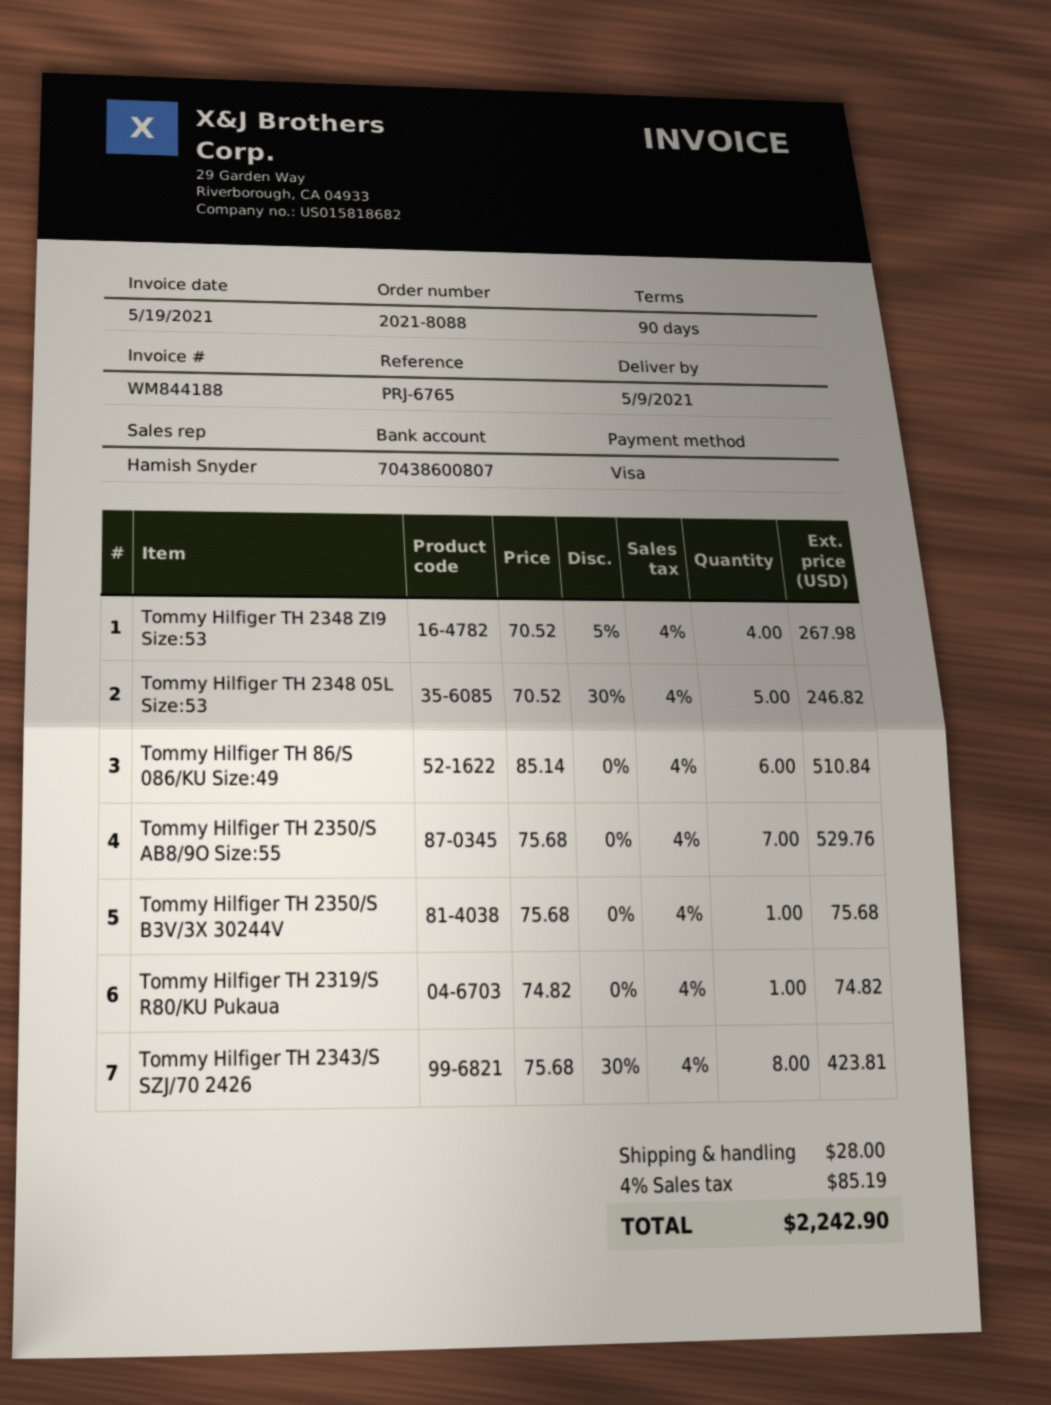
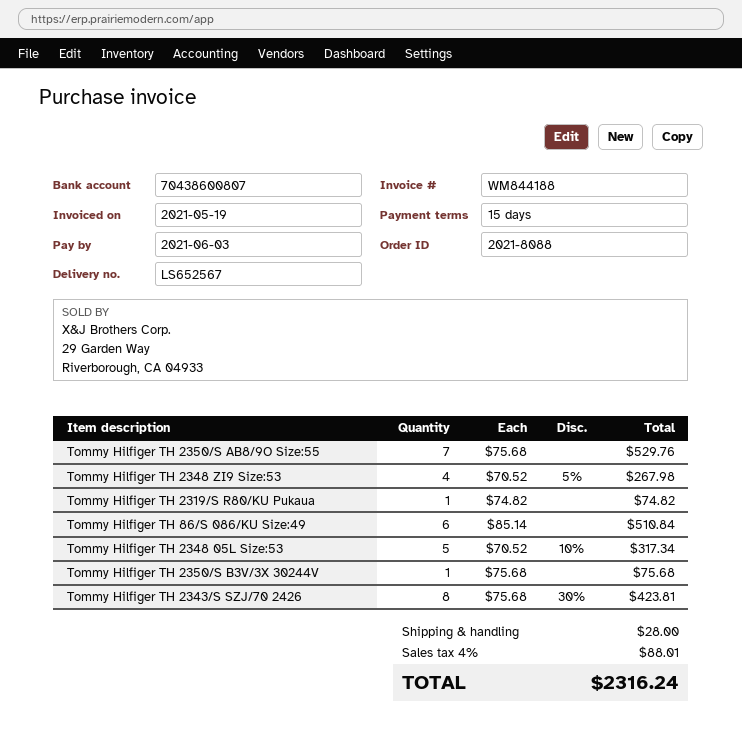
payment terms: 90 days -> 15 days
Tommy Hilfiger TH 2348 05L Size:53: 5 x 70.52 - 30% = 246.82 -> 5 x 70.52 - 10% = 317.34
tax: 4% = 85.19 -> 4% = 88.01
total: 2242.90 -> 2316.24

